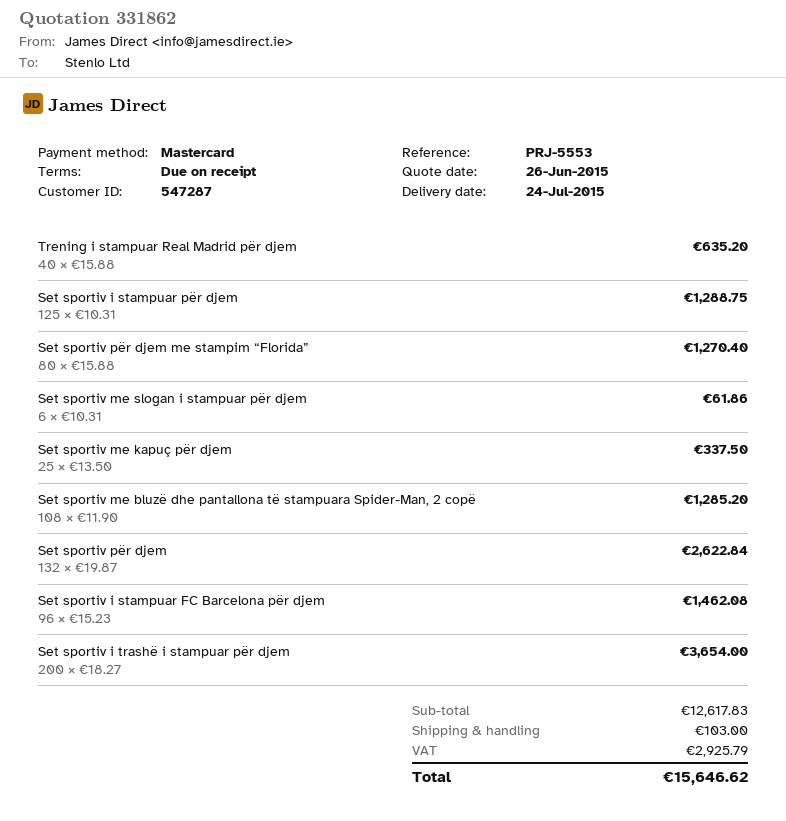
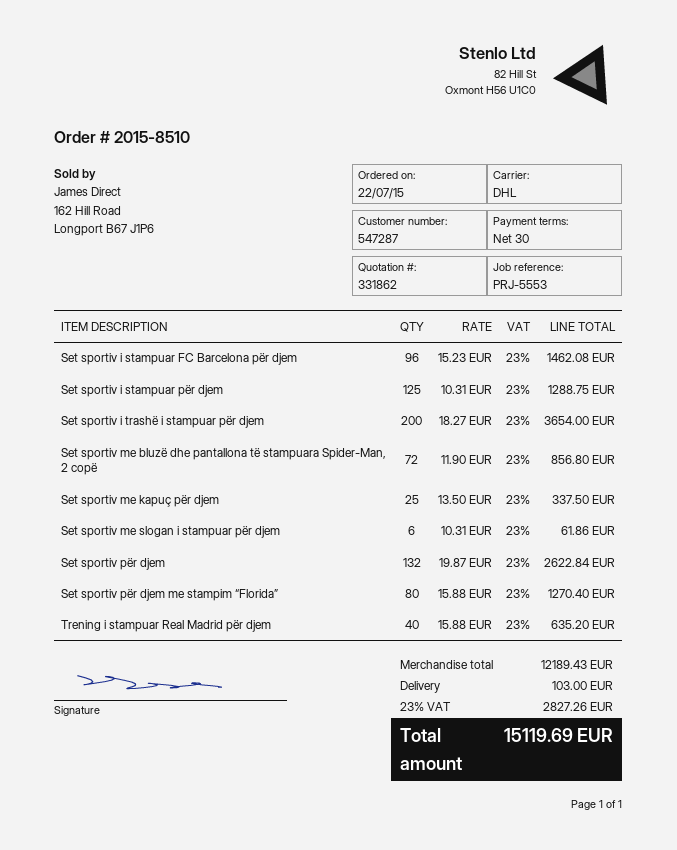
payment terms: on receipt -> 30 days
Set sportiv me bluzë dhe pantallona të stampuara Spider-Man, 2 copë: 108 x 11.90 = 1285.20 -> 72 x 11.90 = 856.80
subtotal: 12617.83 -> 12189.43
tax: 2925.79 -> 2827.26
total: 15646.62 -> 15119.69

